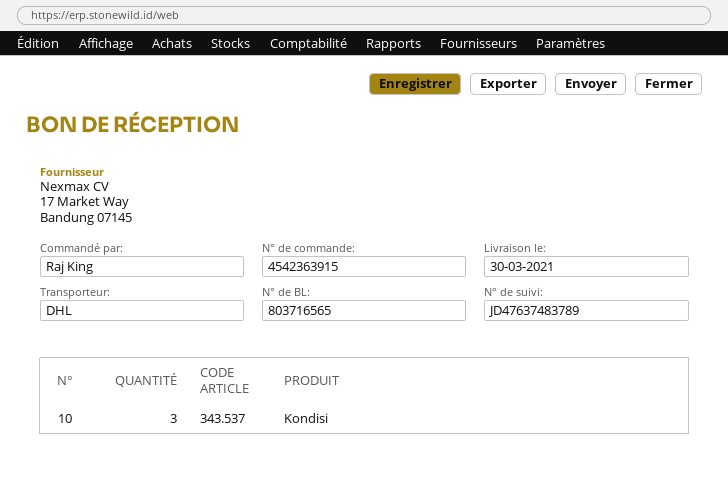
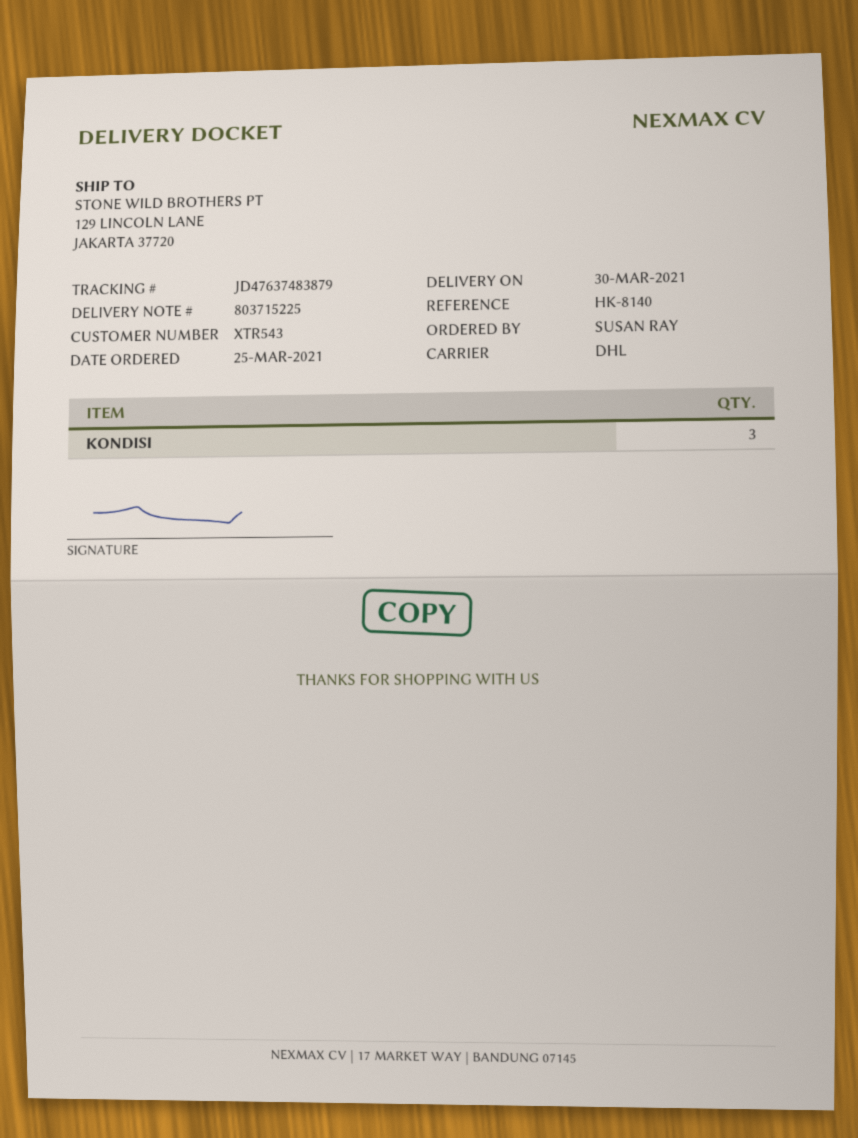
delivery note number: 803716565 -> 803715225
ordered by: Raj King -> SUSAN RAY
tracking number: JD47637483789 -> JD47637483879

